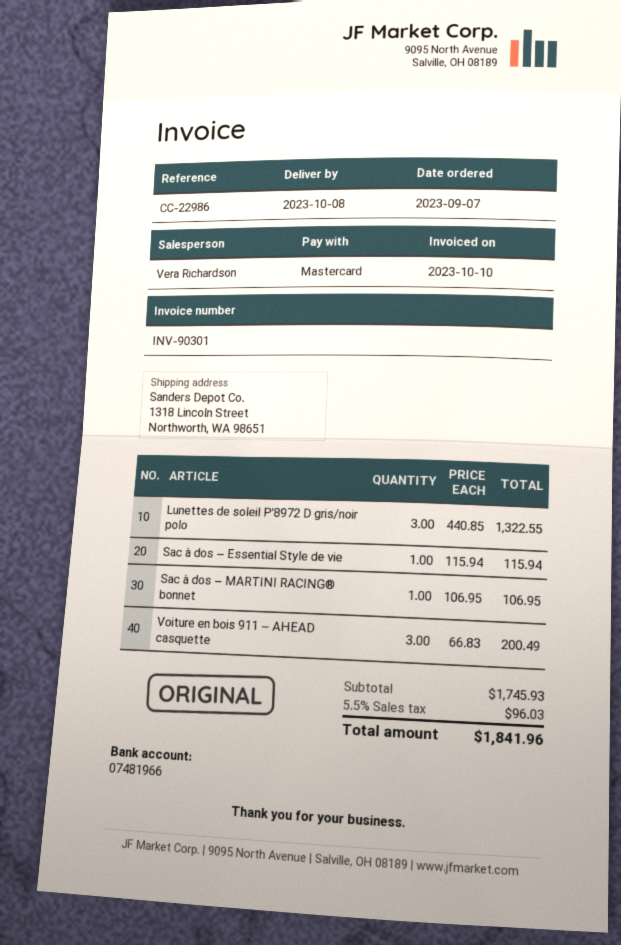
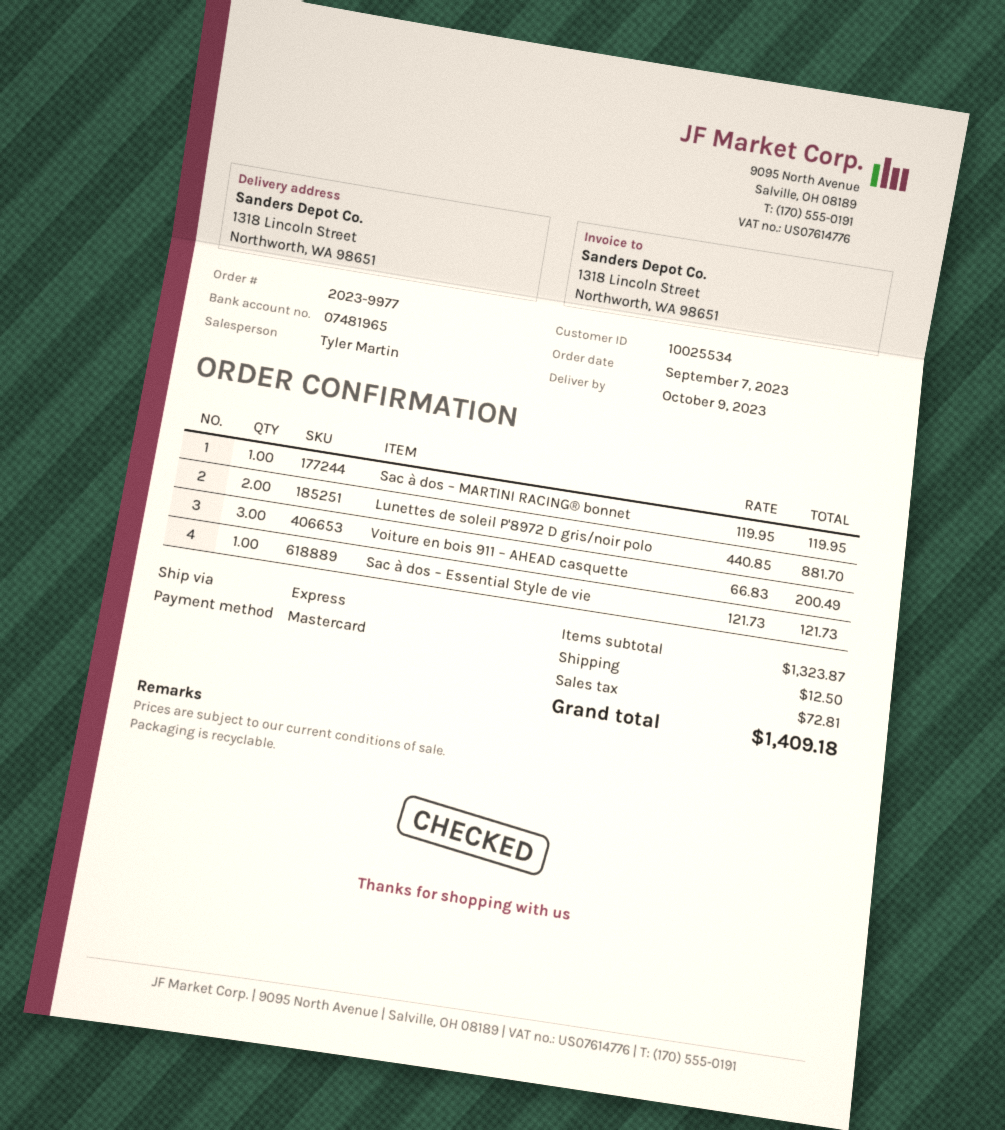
delivery date: 2023-10-08 -> 2023-10-09
sales rep: Vera Richardson -> Tyler Martin
bank account: 07481966 -> 07481965
Lunettes de soleil P'8972 D gris/noir polo: 3 x 440.85 = 1322.55 -> 2 x 440.85 = 881.70
Sac à dos – Essential Style de vie: 1 x 115.94 = 115.94 -> 1 x 121.73 = 121.73
Sac à dos – MARTINI RACING® bonnet: 1 x 106.95 = 106.95 -> 1 x 119.95 = 119.95
subtotal: 1745.93 -> 1323.87
shipping: none -> 12.50
tax: 96.03 -> 72.81
total: 1841.96 -> 1409.18

